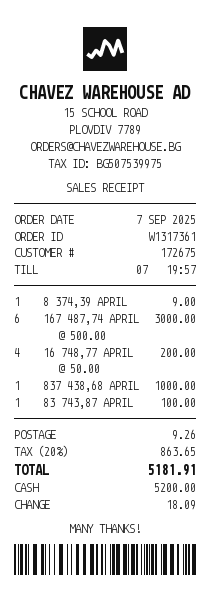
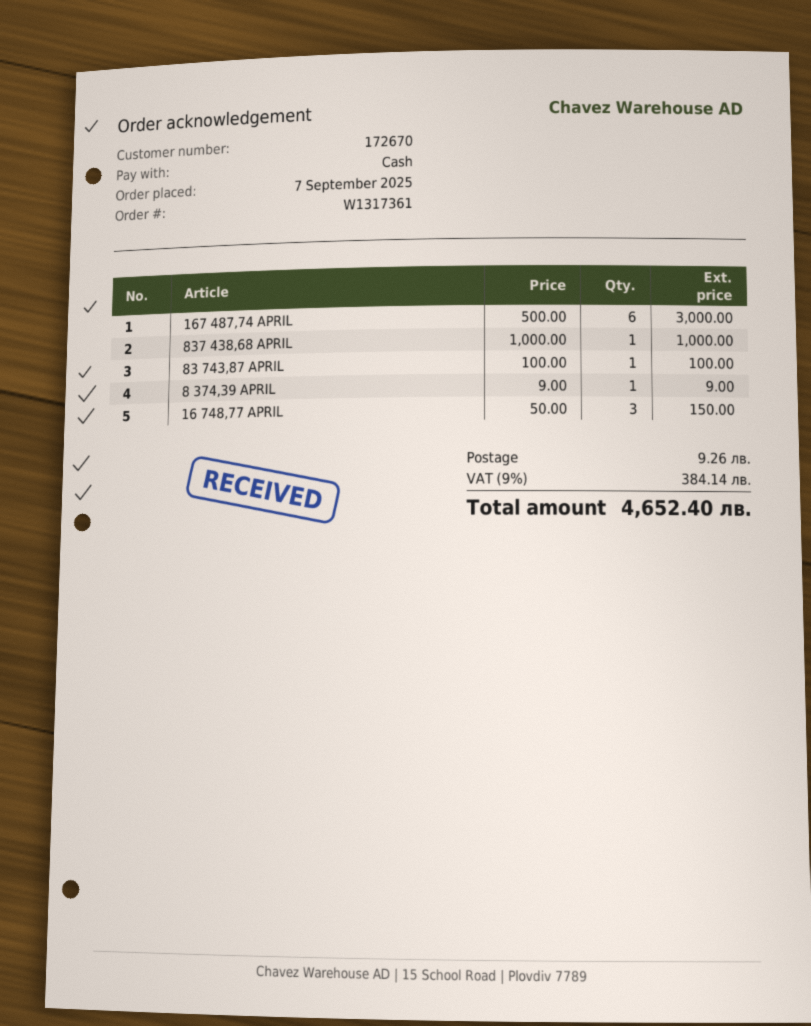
customer number: 172675 -> 172670
16 748,77 APRIL: 4 x 50.00 = 200.00 -> 3 x 50.00 = 150.00
tax: 20% = 863.65 -> 9% = 384.14
total: 5181.91 -> 4652.40

